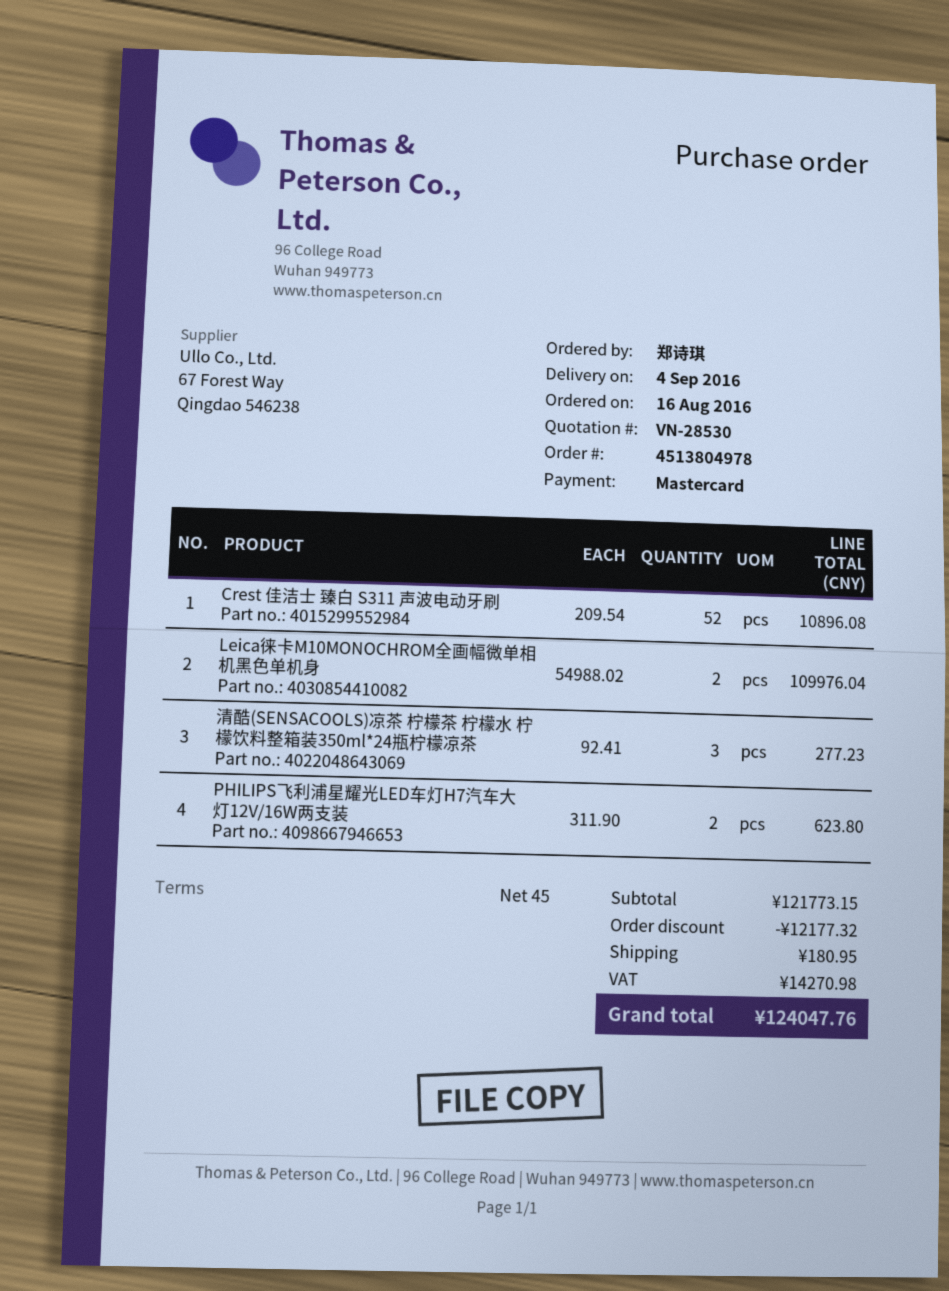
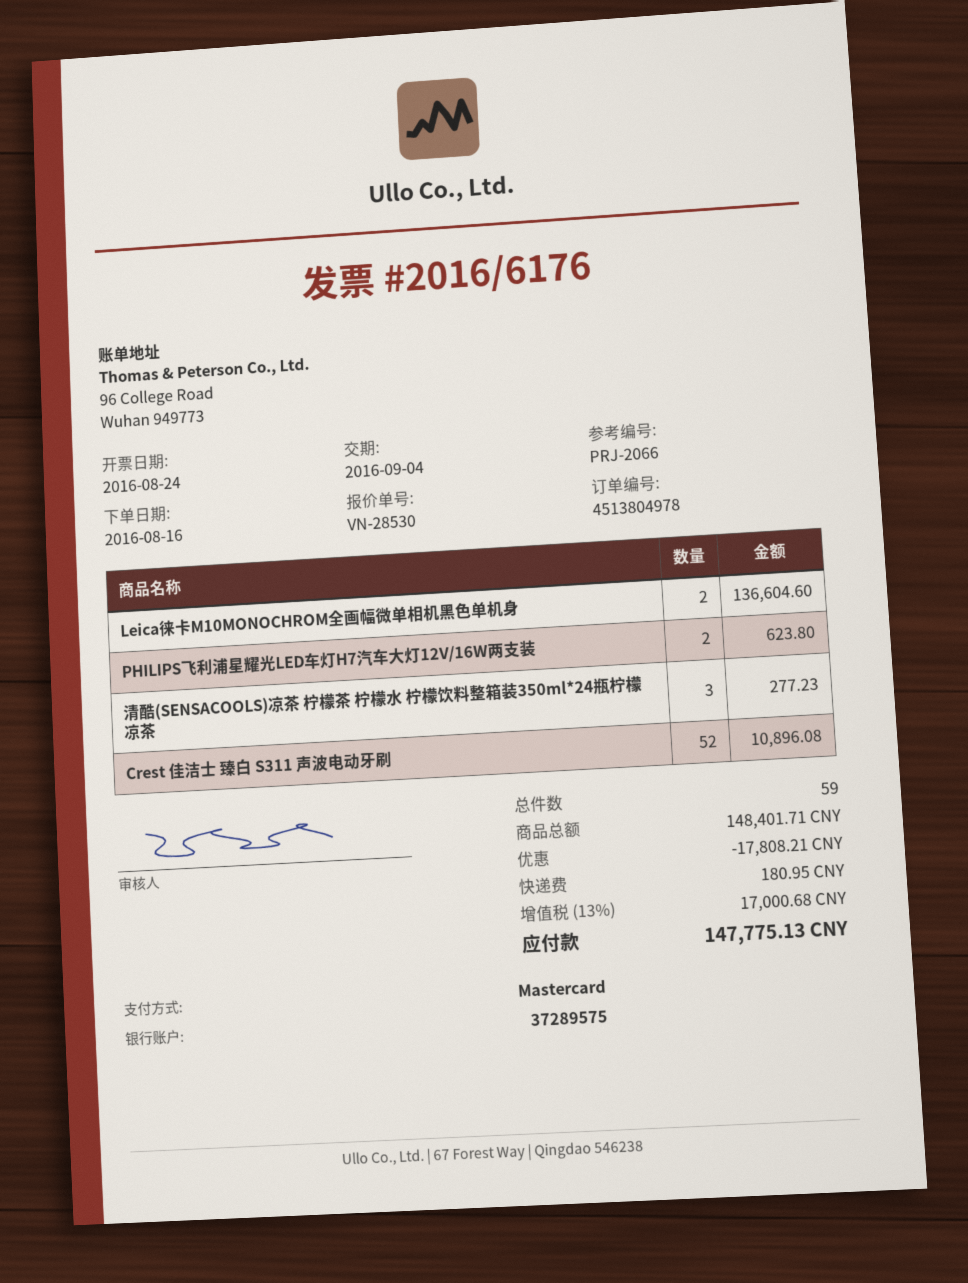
Leica徕卡M10MONOCHROM全画幅微单相机黑色单机身: 2 for 109976.04 -> 2 for 136604.60
subtotal: 121773.15 -> 148401.71
discount: 12177.32 -> 17808.21
tax: 14270.98 -> 17000.68
total: 124047.76 -> 147775.13

